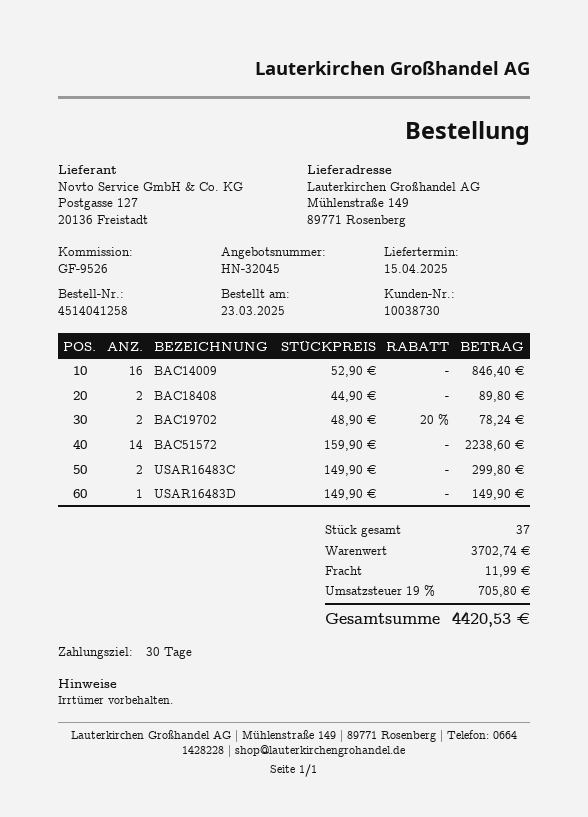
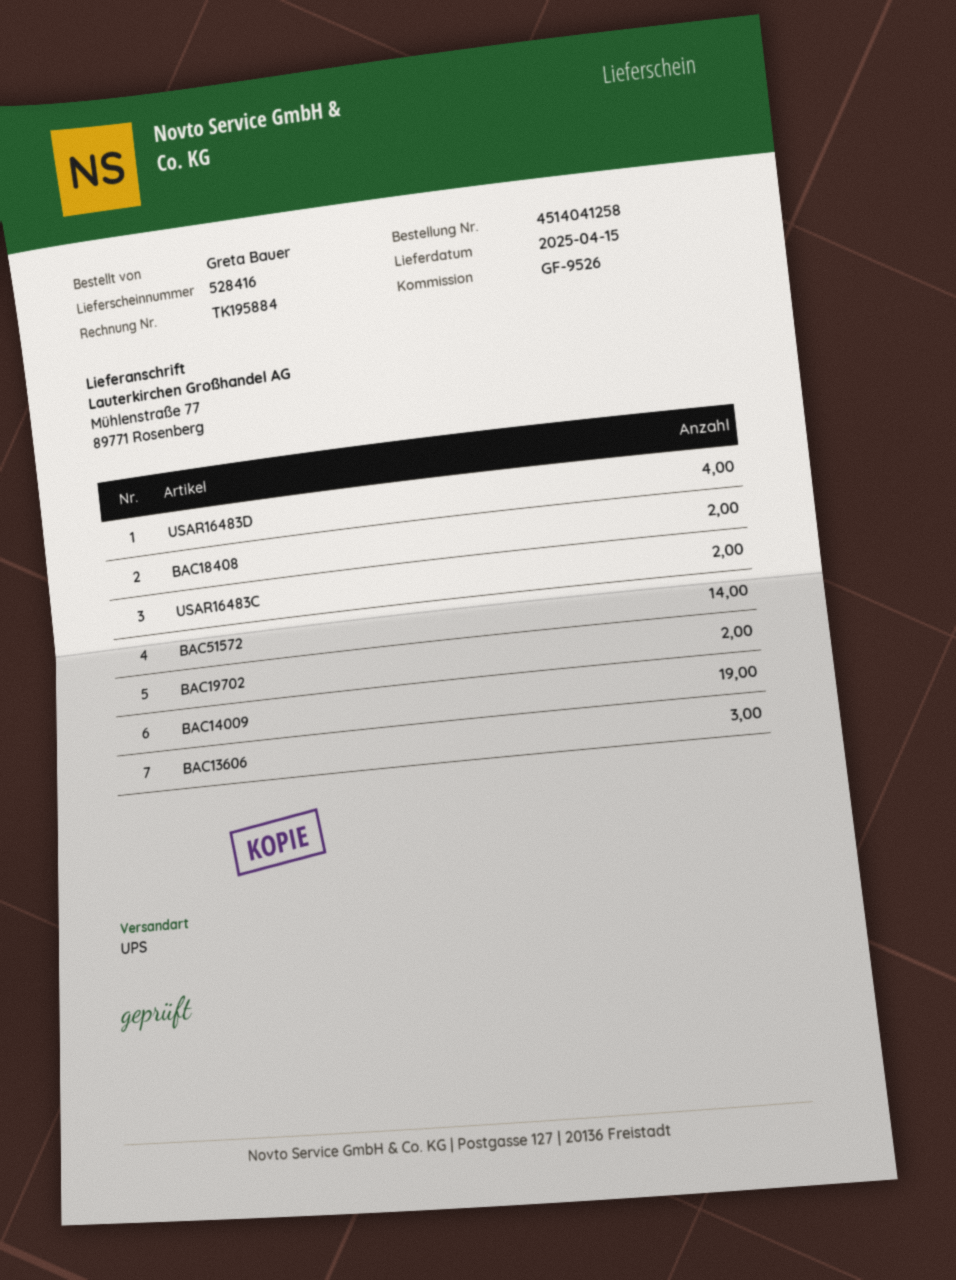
ship to: Mühlenstraße 149, 89771 Rosenberg -> Mühlenstraße 77, 89771 Rosenberg
BAC14009: 16 -> 19
USAR16483D: 1 -> 4
BAC13606: none -> 3

